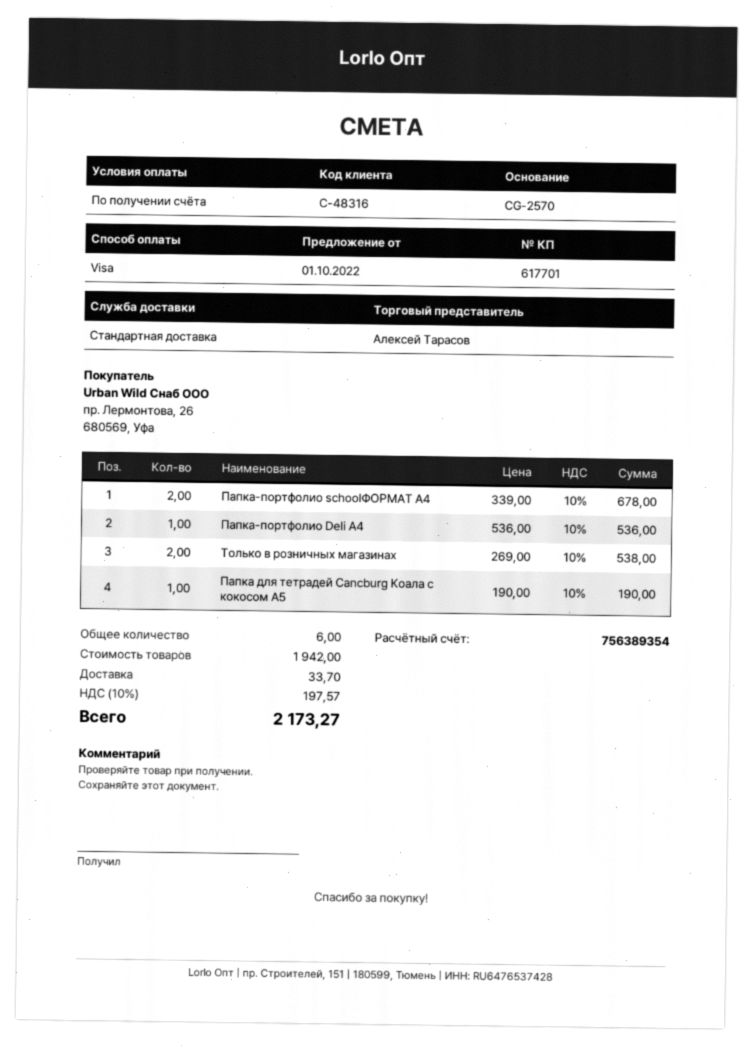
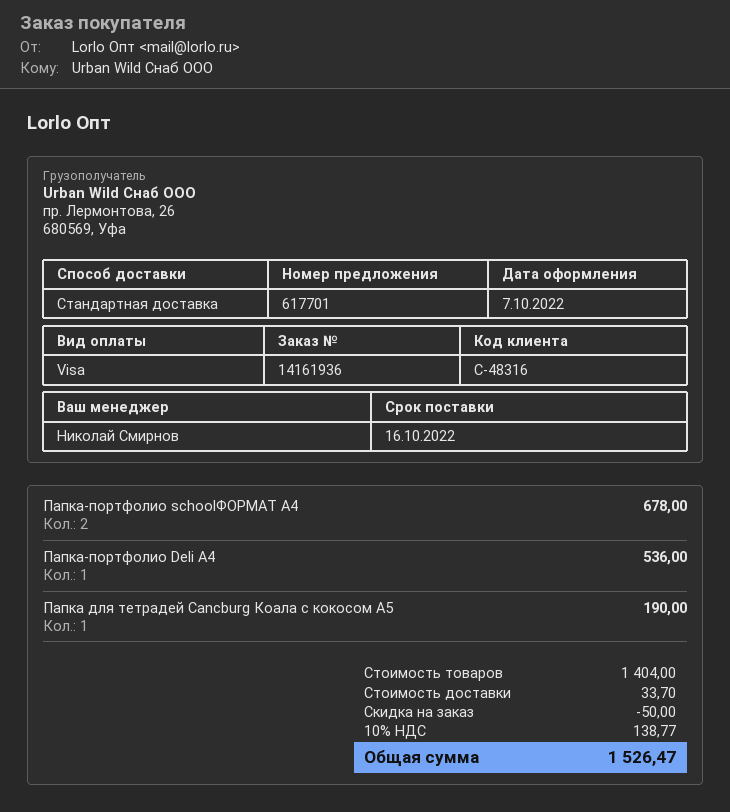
sales rep: Алексей Тарасов -> Николай Смирнов
Только в розничных магазинах: 2 for 538.00 -> none
subtotal: 1942.00 -> 1404.00
discount: none -> 50.00
tax: 10% = 197.57 -> 10% = 138.77
total: 2173.27 -> 1526.47

